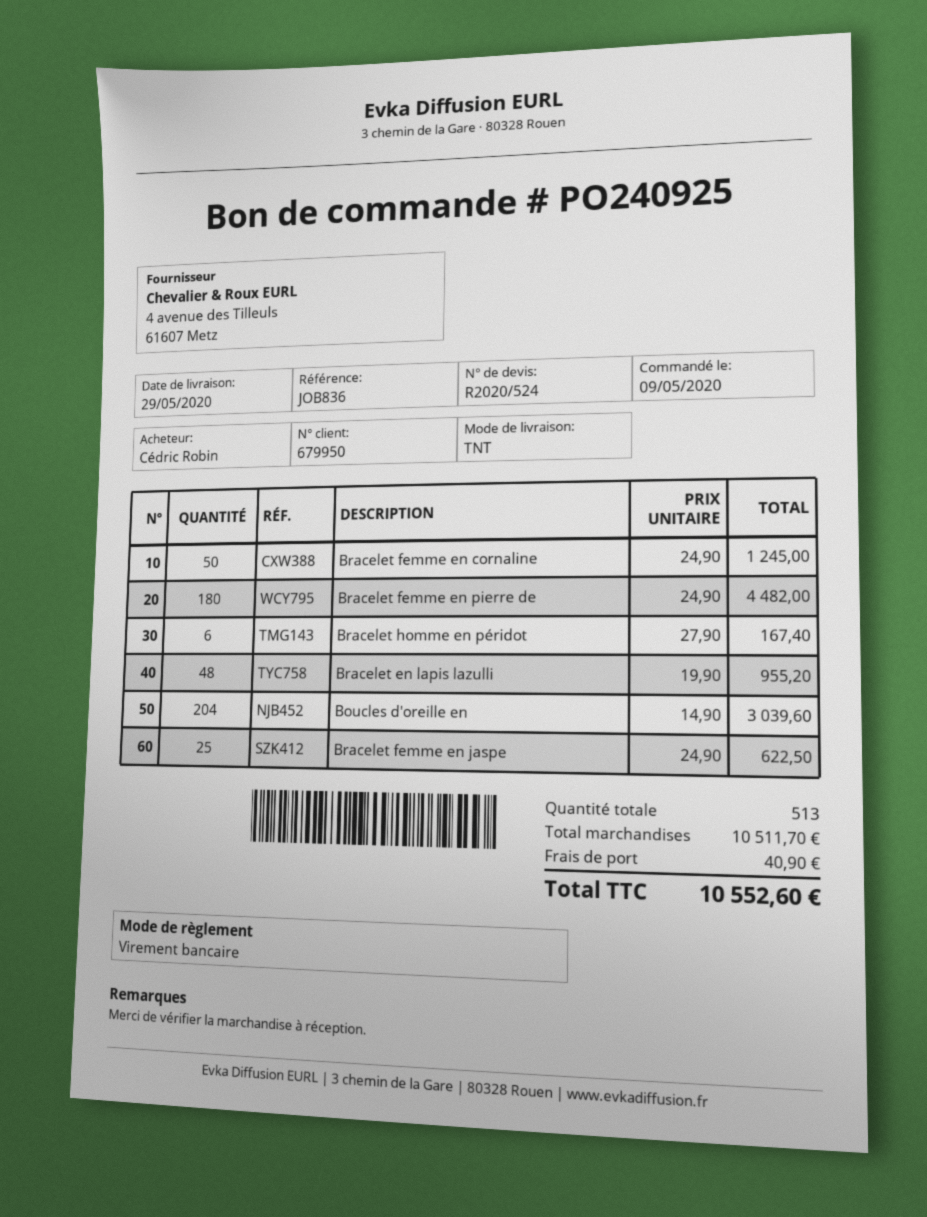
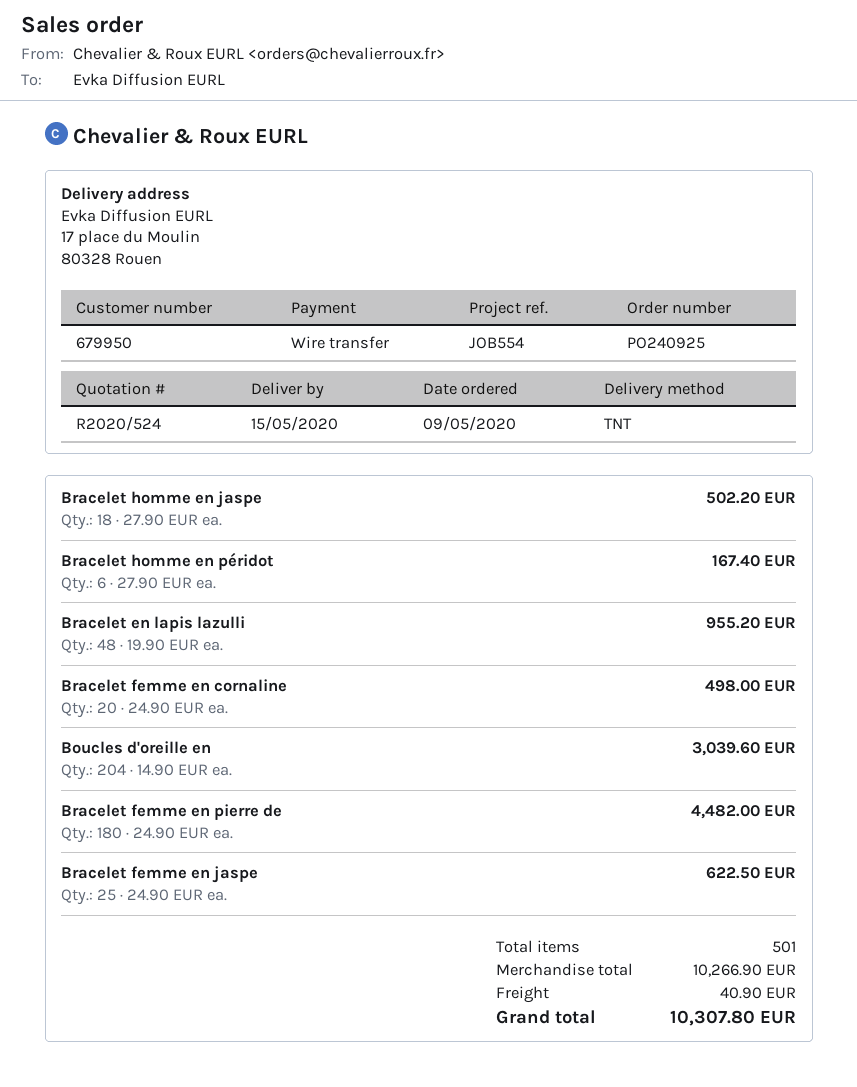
delivery date: 2020-05-29 -> 2020-05-15
reference: JOB836 -> JOB554
Bracelet femme en cornaline: 50 x 24.90 = 1245.00 -> 20 x 24.90 = 498.00
Bracelet homme en jaspe: none -> 18 x 27.90 = 502.20
total quantity: 513 -> 501
subtotal: 10511.70 -> 10266.90
total: 10552.60 -> 10307.80

